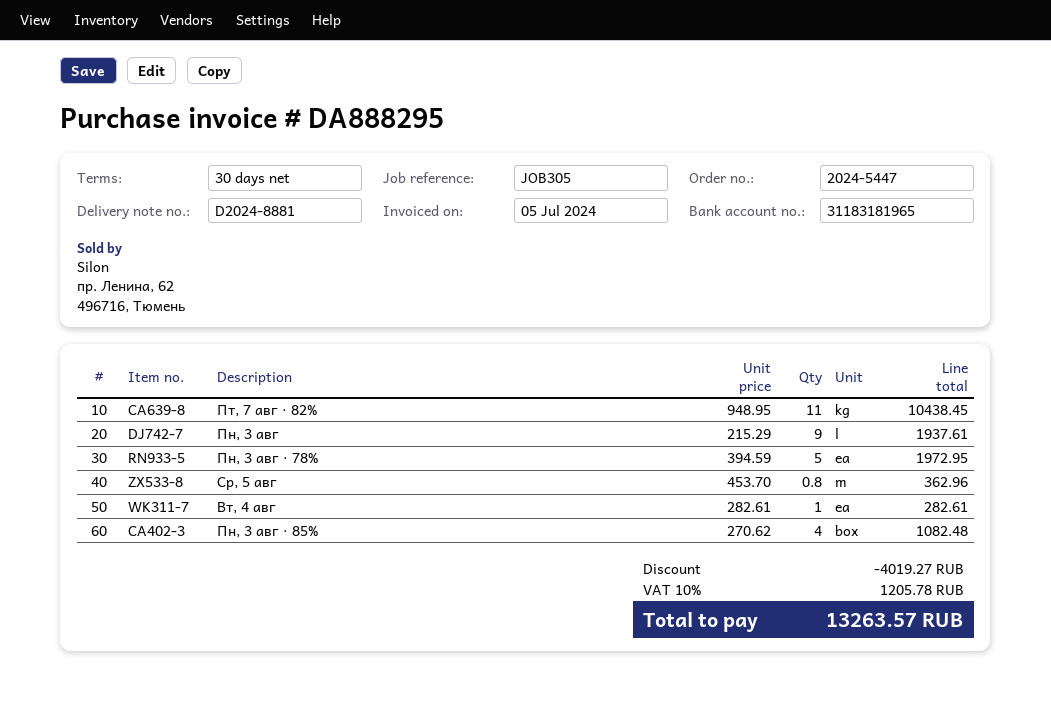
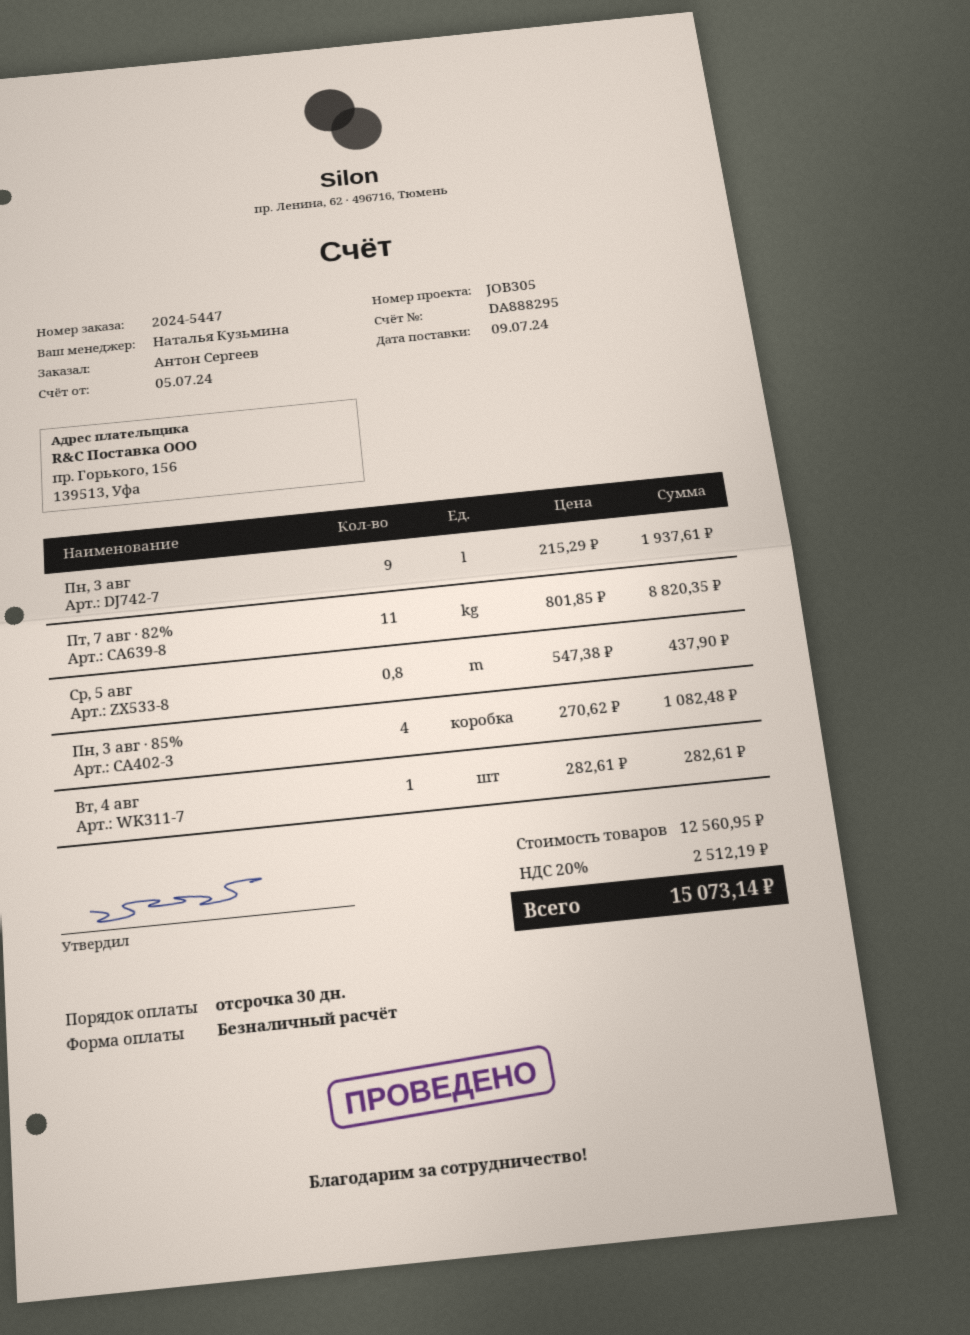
Пт, 7 авг · 82%: 11 x 948.95 = 10438.45 -> 11 x 801.85 = 8820.35
Пн, 3 авг · 78%: 5 x 394.59 = 1972.95 -> none
Ср, 5 авг: 0.8 x 453.70 = 362.96 -> 0.8 x 547.38 = 437.90
discount: 4019.27 -> none
tax: 10% = 1205.78 -> 20% = 2512.19
total: 13263.57 -> 15073.14

